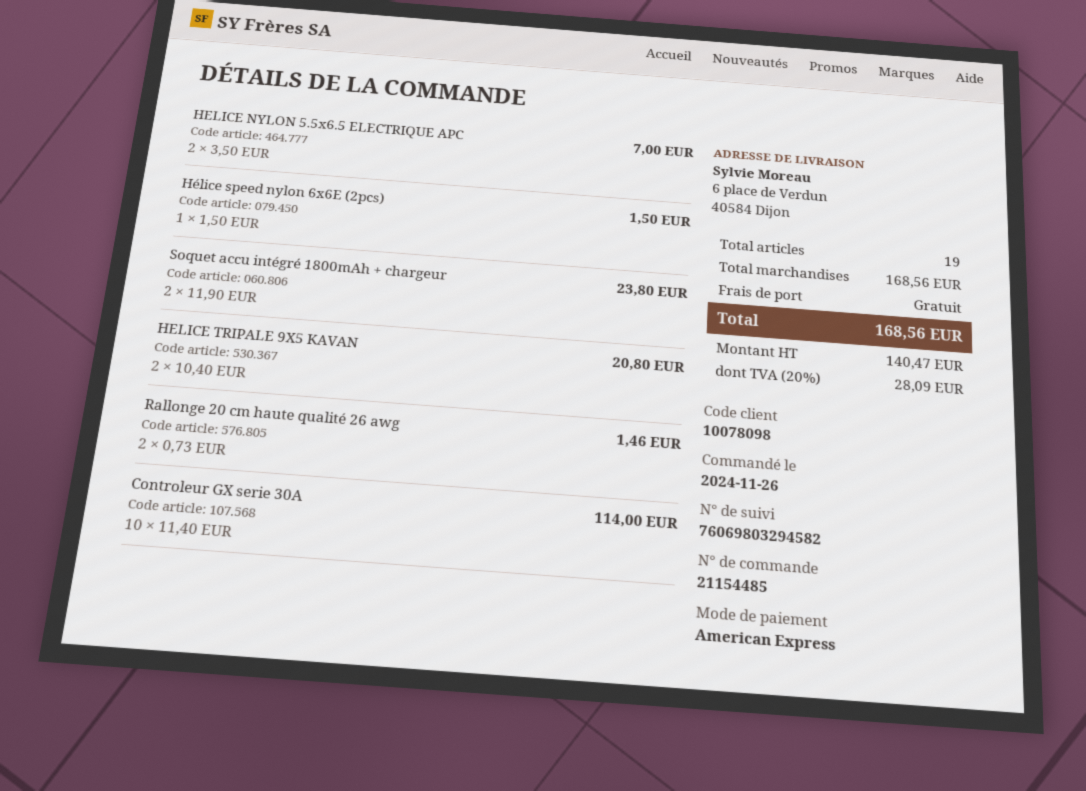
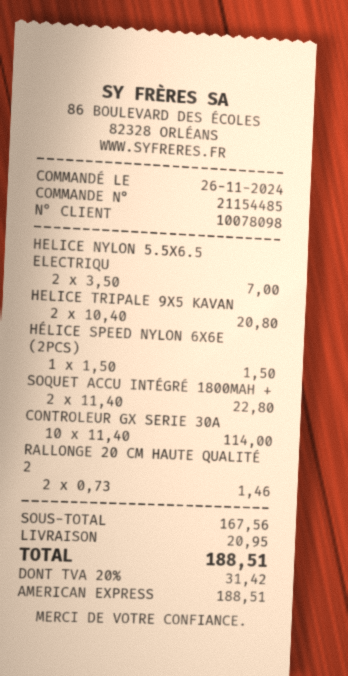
Soquet accu intégré 1800mAh + chargeur: 2 x 11.90 = 23.80 -> 2 x 11.40 = 22.80
subtotal: 168.56 -> 167.56
shipping: 0.00 -> 20.95
tax: 20% = 28.09 -> 20% = 31.42
total: 168.56 -> 188.51

